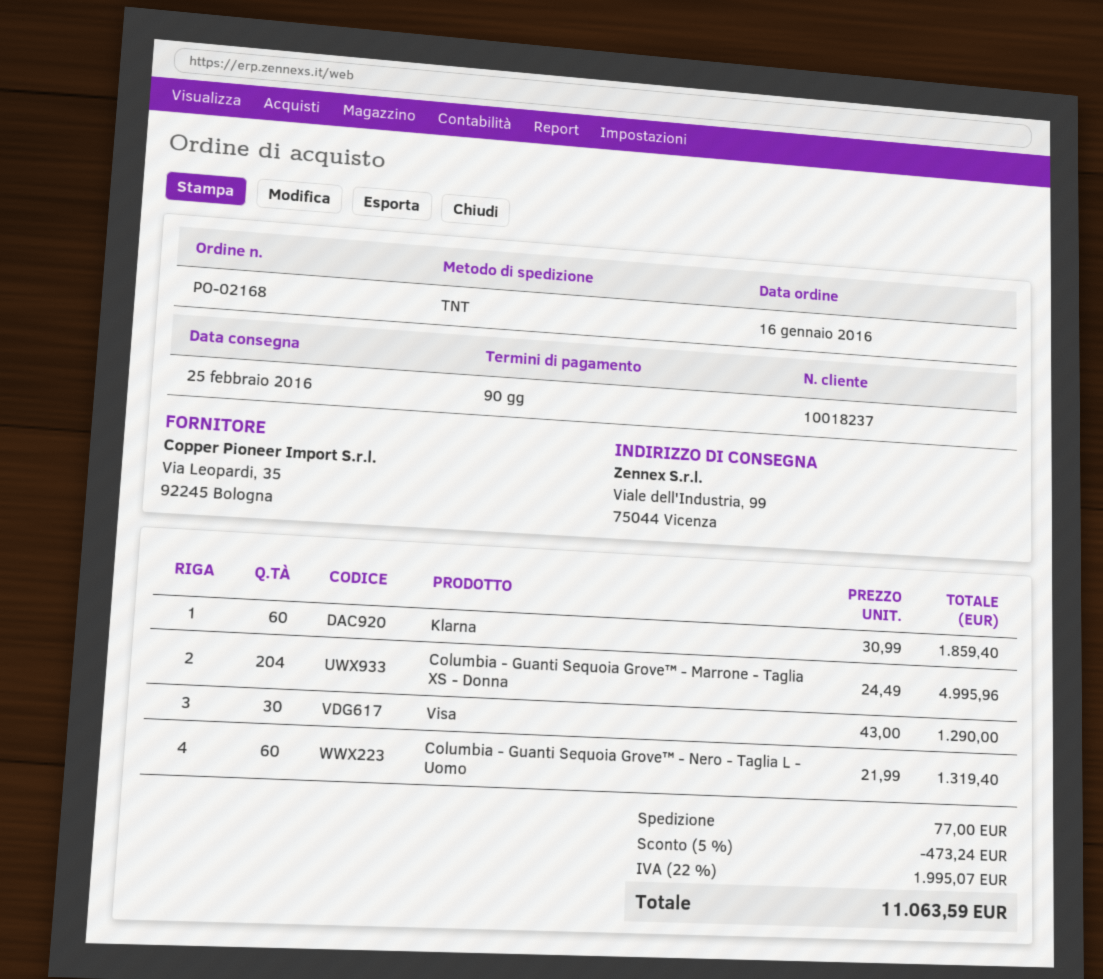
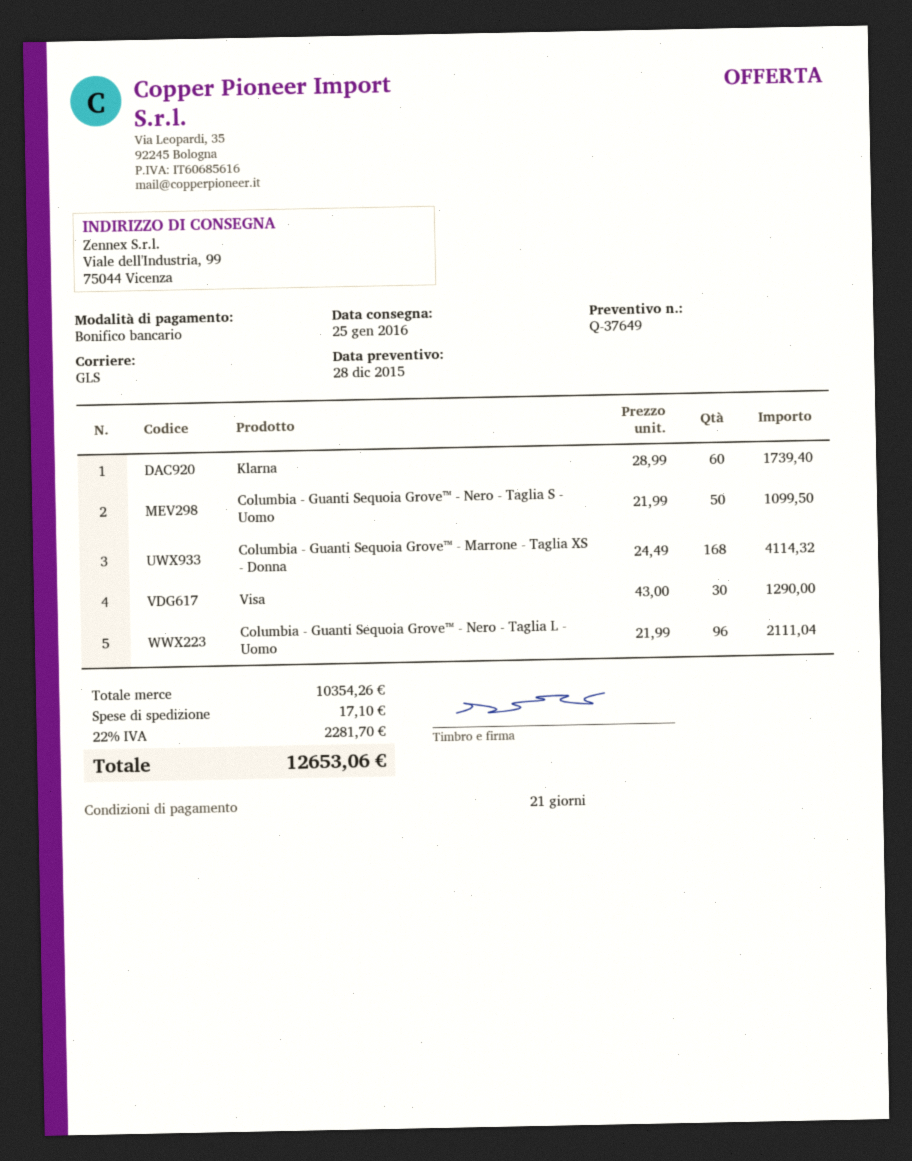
delivery date: 2016-02-25 -> 2016-01-25
payment terms: 90 days -> 21 days
shipping method: TNT -> GLS
Klarna: 60 x 30.99 = 1859.40 -> 60 x 28.99 = 1739.40
Columbia - Guanti Sequoia Grove™ - Marrone - Taglia XS - Donna: 204 x 24.49 = 4995.96 -> 168 x 24.49 = 4114.32
Columbia - Guanti Sequoia Grove™ - Nero - Taglia L - Uomo: 60 x 21.99 = 1319.40 -> 96 x 21.99 = 2111.04
Columbia - Guanti Sequoia Grove™ - Nero - Taglia S - Uomo: none -> 50 x 21.99 = 1099.50
discount: 5% = 473.24 -> none
shipping: 77.00 -> 17.10
tax: 22% = 1995.07 -> 22% = 2281.70
total: 11063.59 -> 12653.06

